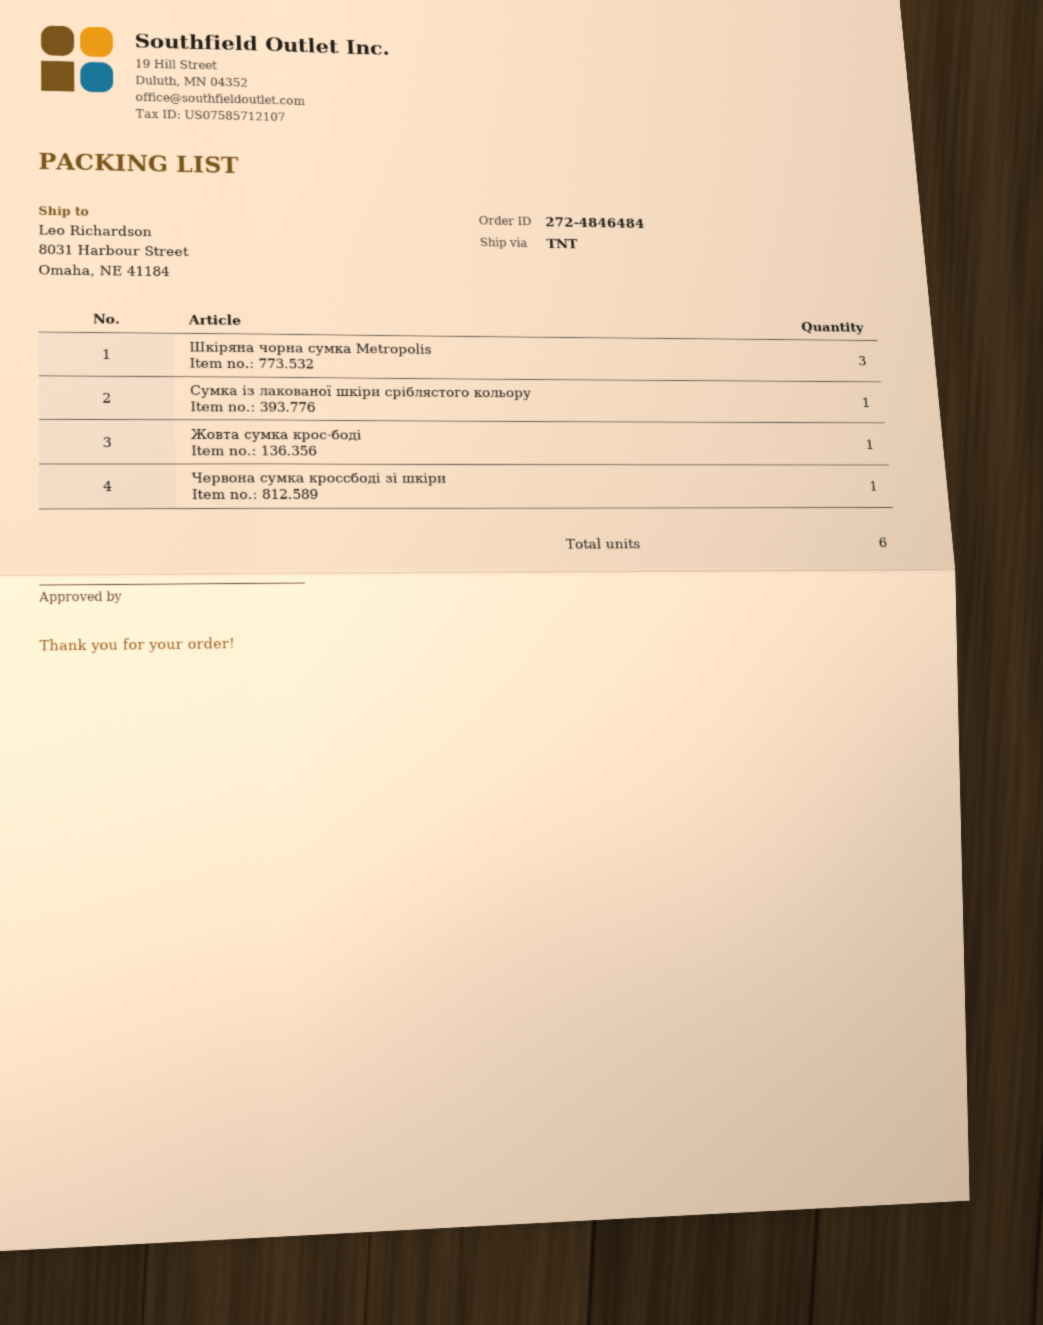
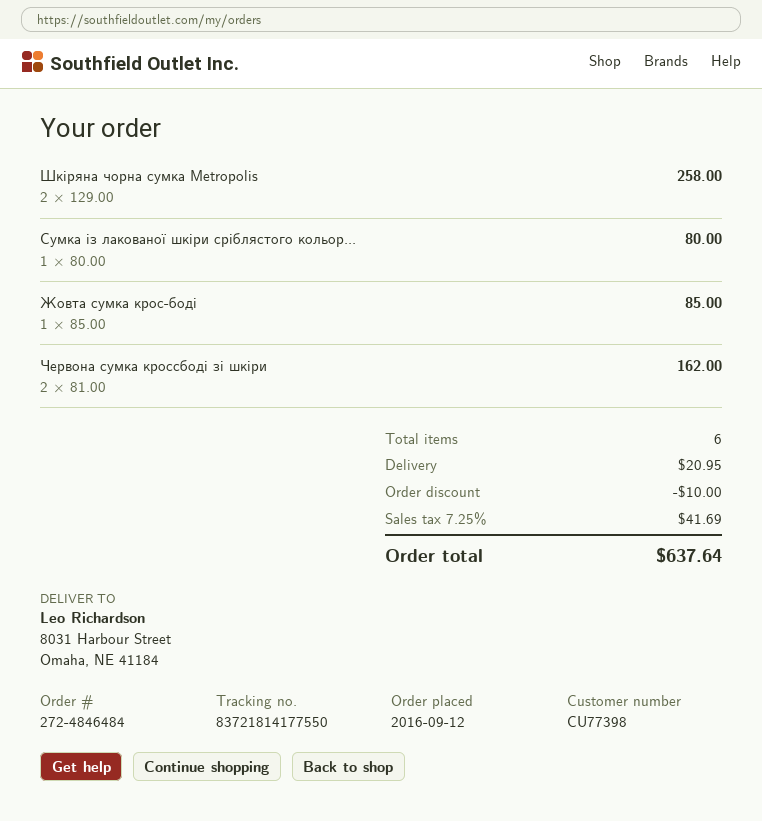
Шкіряна чорна сумка Metropolis: 3 -> 2
Червона сумка кроссбоді зі шкіри: 1 -> 2

